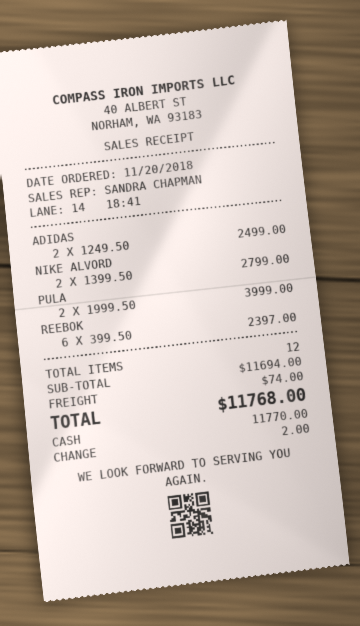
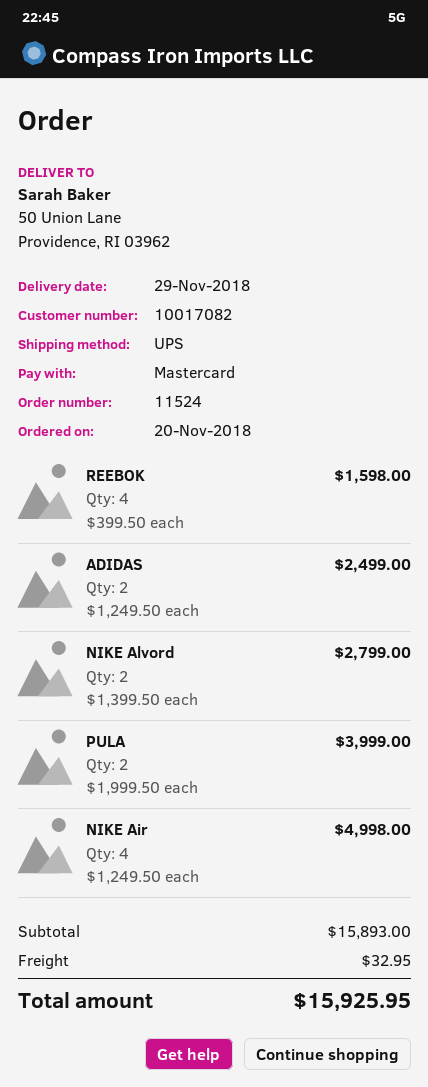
payment method: cash -> Mastercard
REEBOK: 6 x 399.50 = 2397.00 -> 4 x 399.50 = 1598.00
NIKE Air: none -> 4 x 1249.50 = 4998.00
subtotal: 11694.00 -> 15893.00
shipping: 74.00 -> 32.95
total: 11768.00 -> 15925.95

